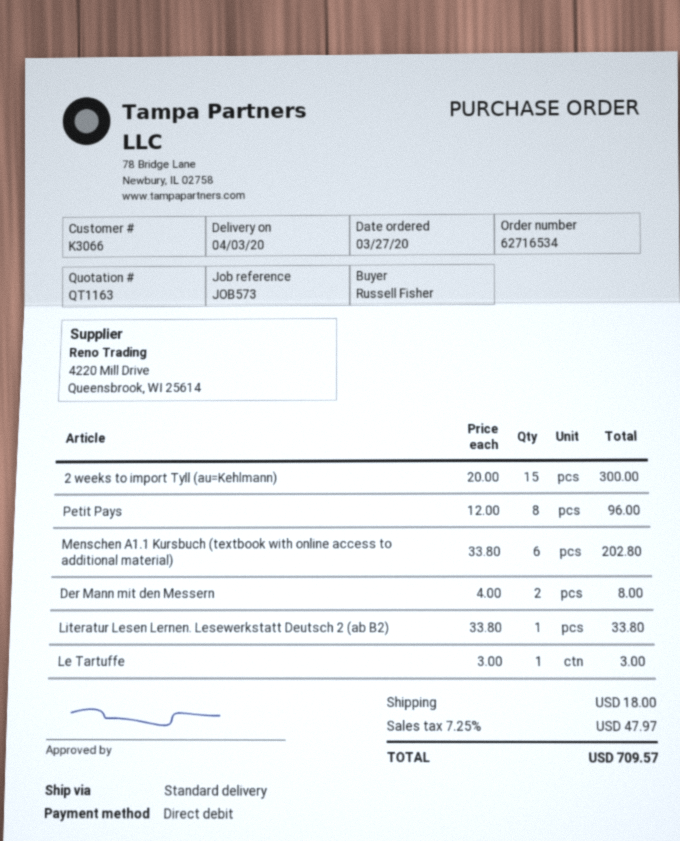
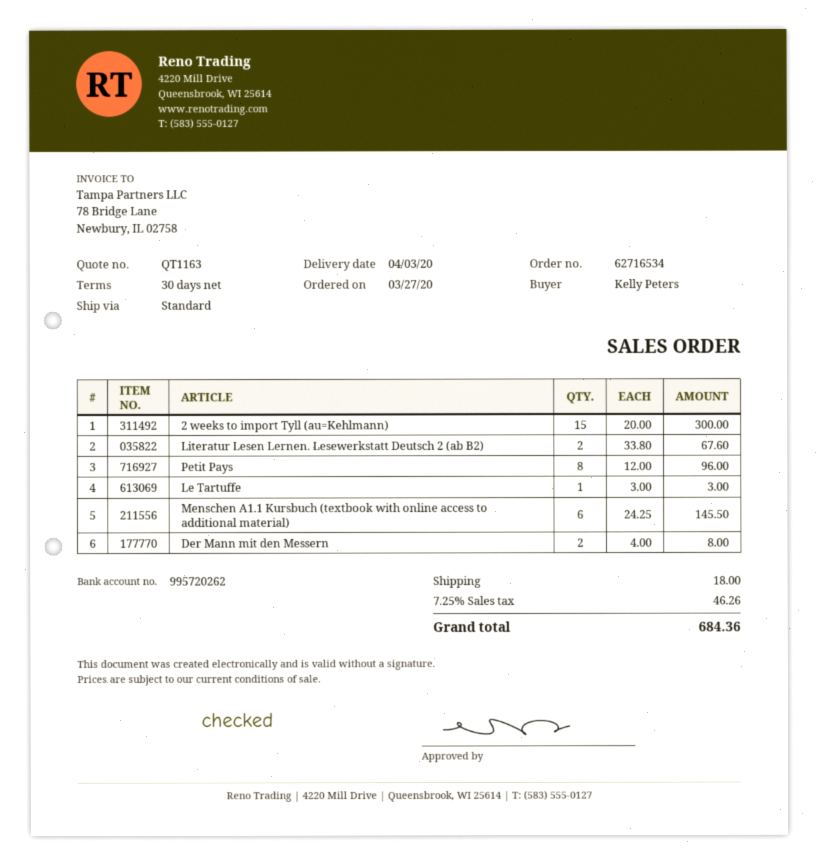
ordered by: Russell Fisher -> Kelly Peters
Menschen A1.1 Kursbuch (textbook with online access to additional material): 6 x 33.80 = 202.80 -> 6 x 24.25 = 145.50
Literatur Lesen Lernen. Lesewerkstatt Deutsch 2 (ab B2): 1 x 33.80 = 33.80 -> 2 x 33.80 = 67.60
tax: 7.25% = 47.97 -> 7.25% = 46.26
total: 709.57 -> 684.36

